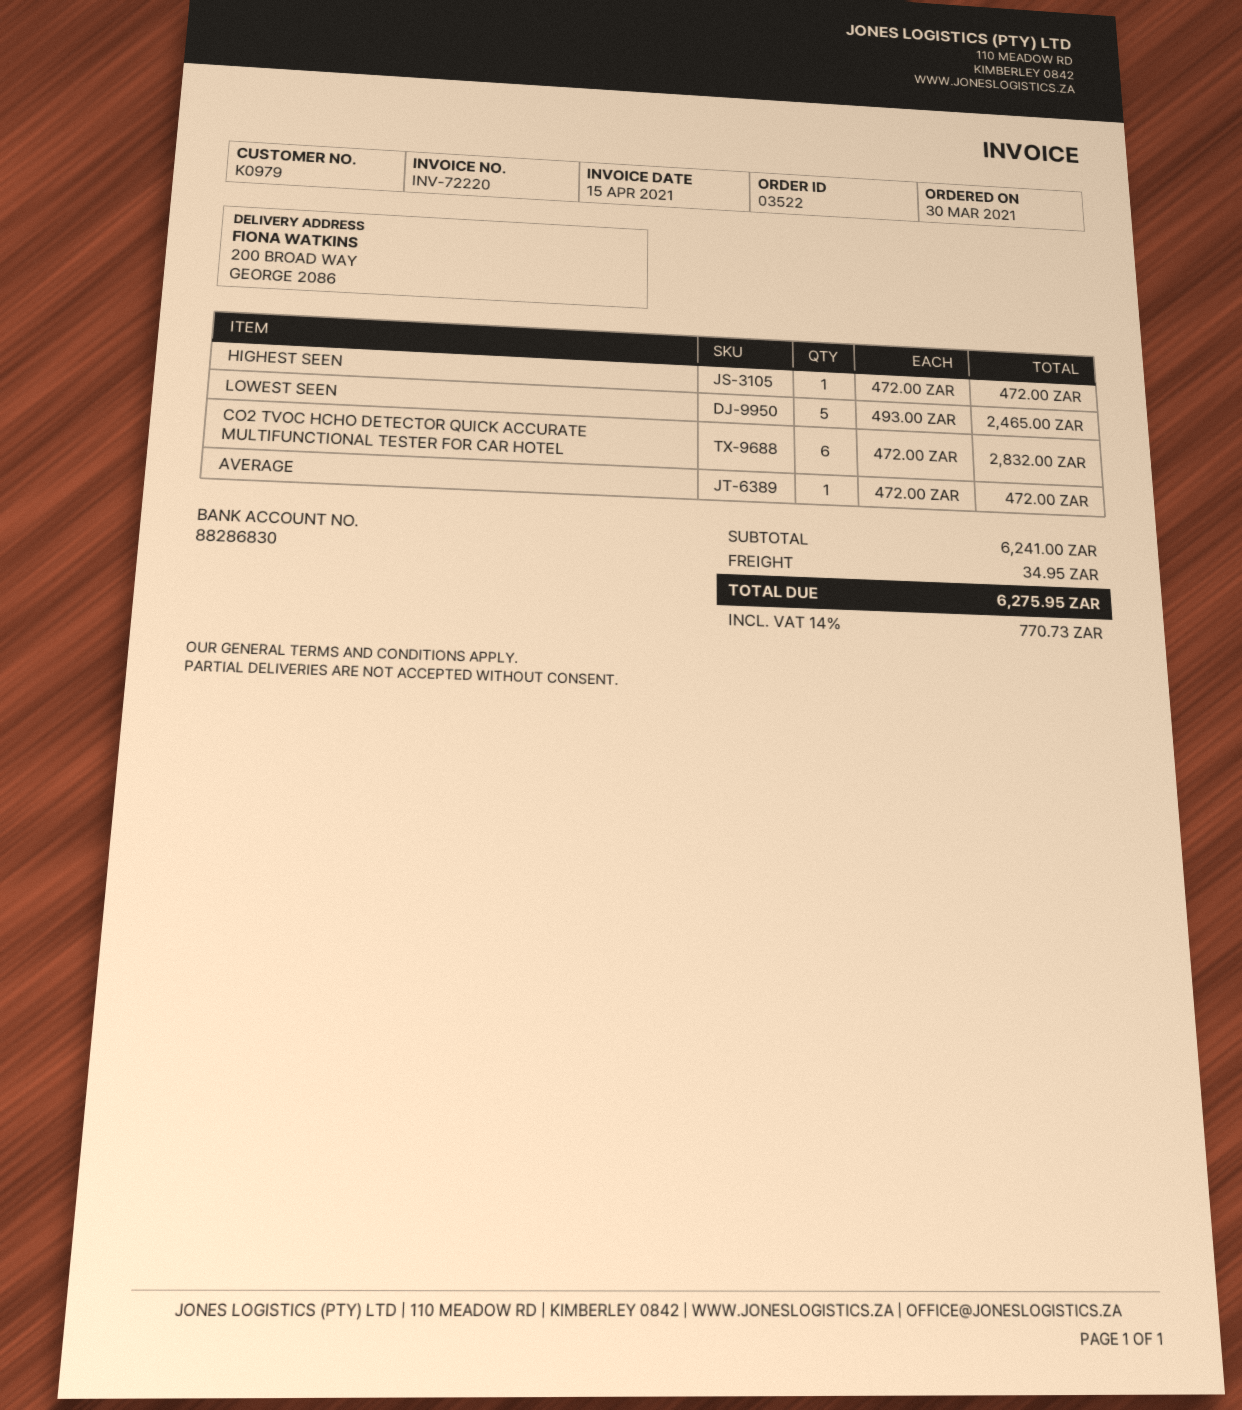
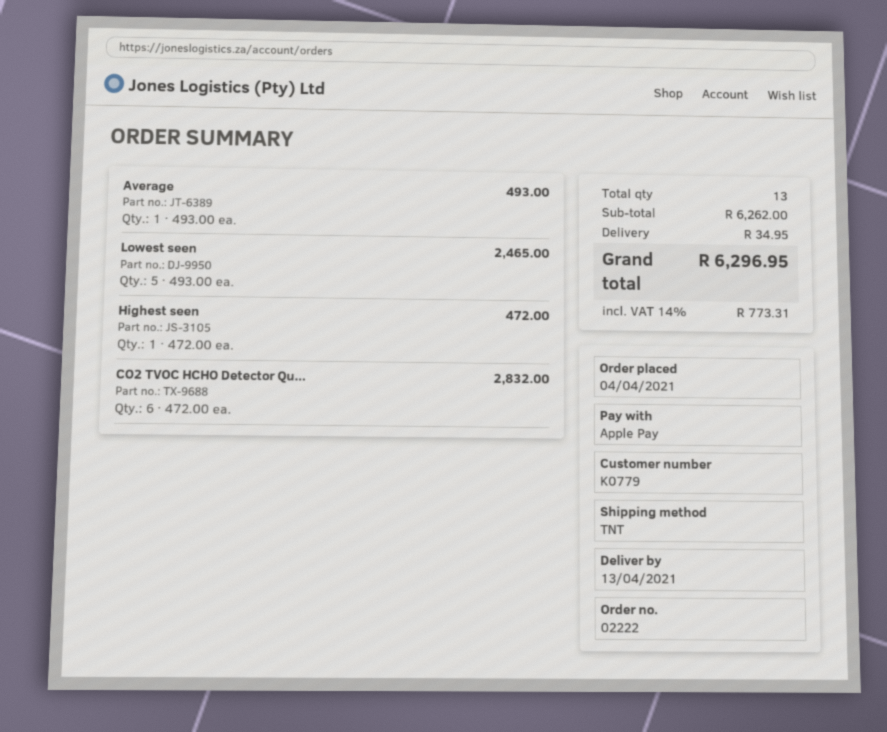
order number: 03522 -> 02222
order date: 2021-03-30 -> 2021-04-04
customer number: K0979 -> K0779
AVERAGE: 1 x 472.00 = 472.00 -> 1 x 493.00 = 493.00
subtotal: 6241.00 -> 6262.00
tax: 14% = 770.73 -> 14% = 773.31
total: 6275.95 -> 6296.95

